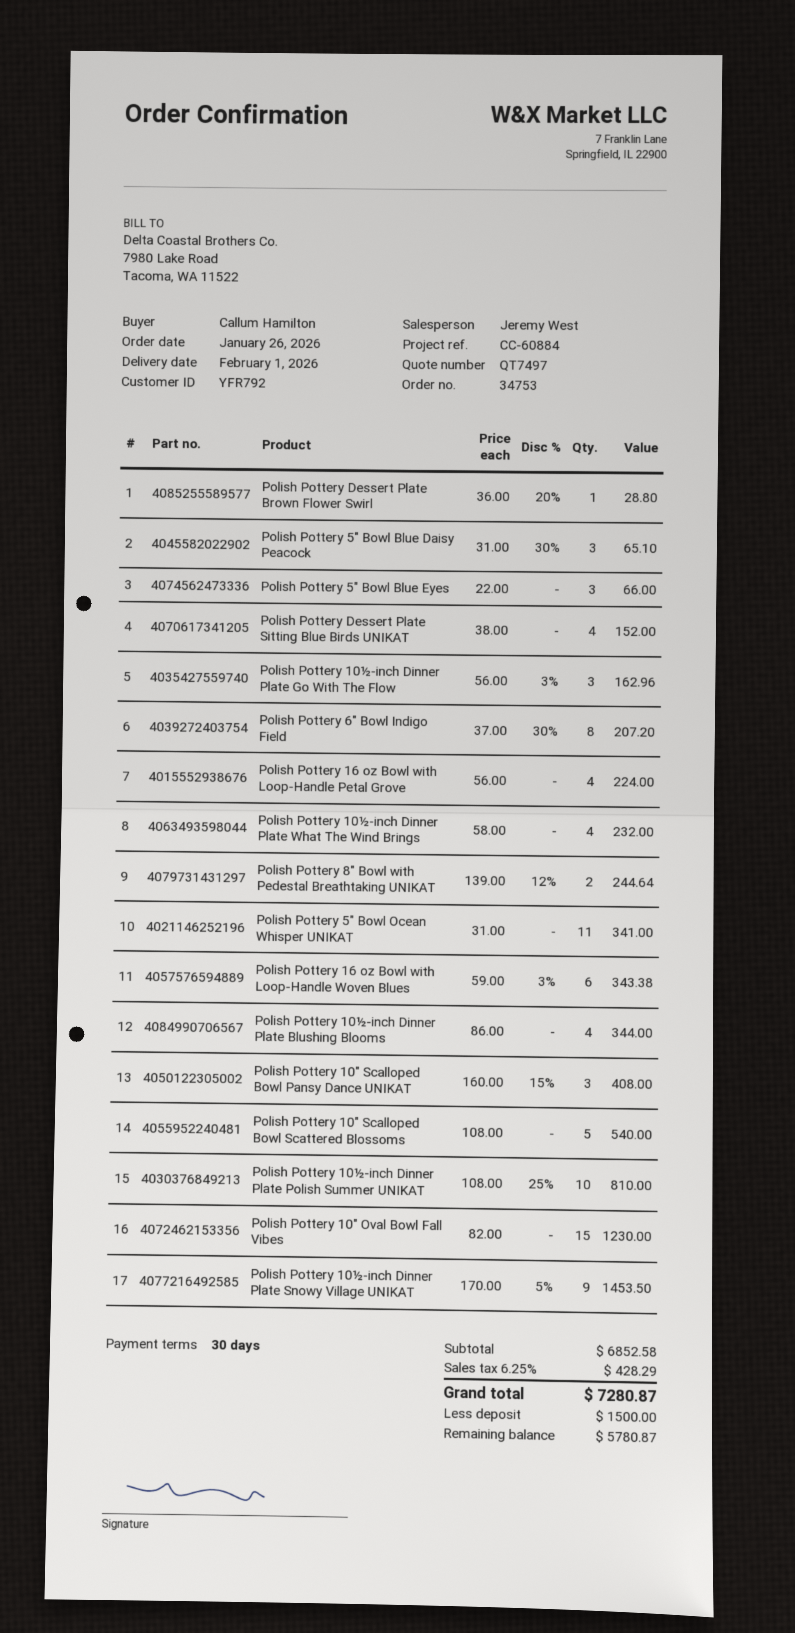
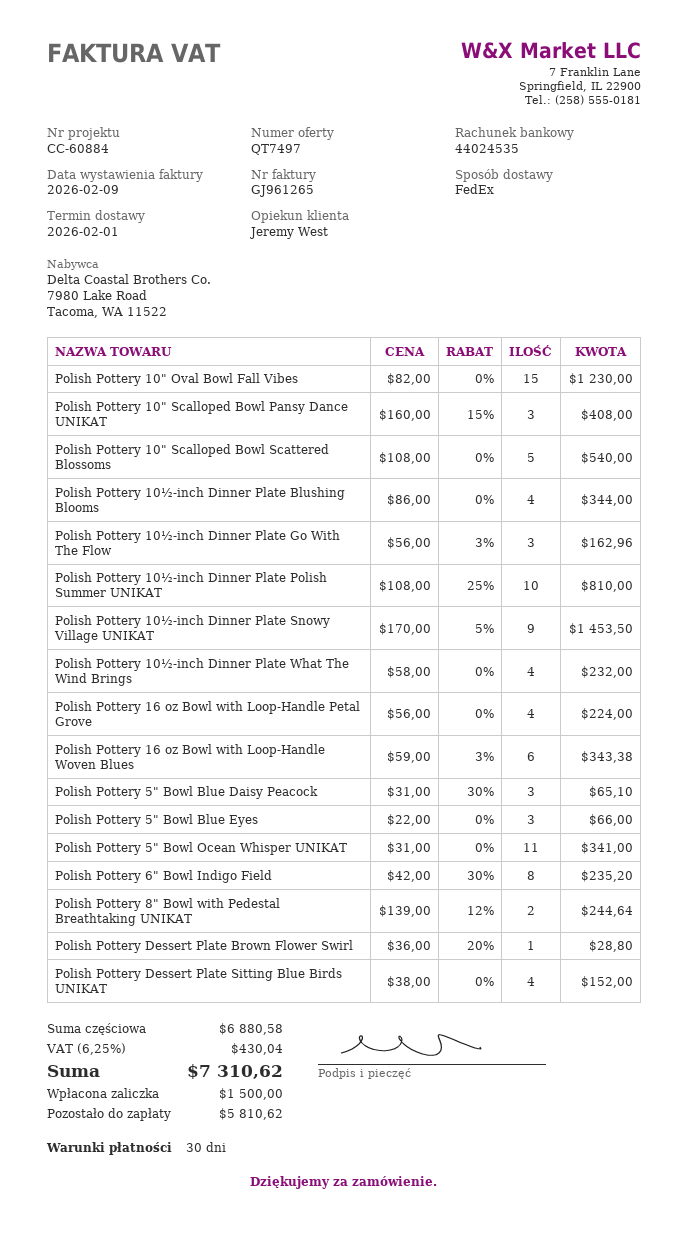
Polish Pottery 6" Bowl Indigo Field: 8 x 37.00 - 30% = 207.20 -> 8 x 42.00 - 30% = 235.20
subtotal: 6852.58 -> 6880.58
tax: 6.25% = 428.29 -> 6.25% = 430.04
total: 7280.87 -> 7310.62
balance: 5780.87 -> 5810.62

